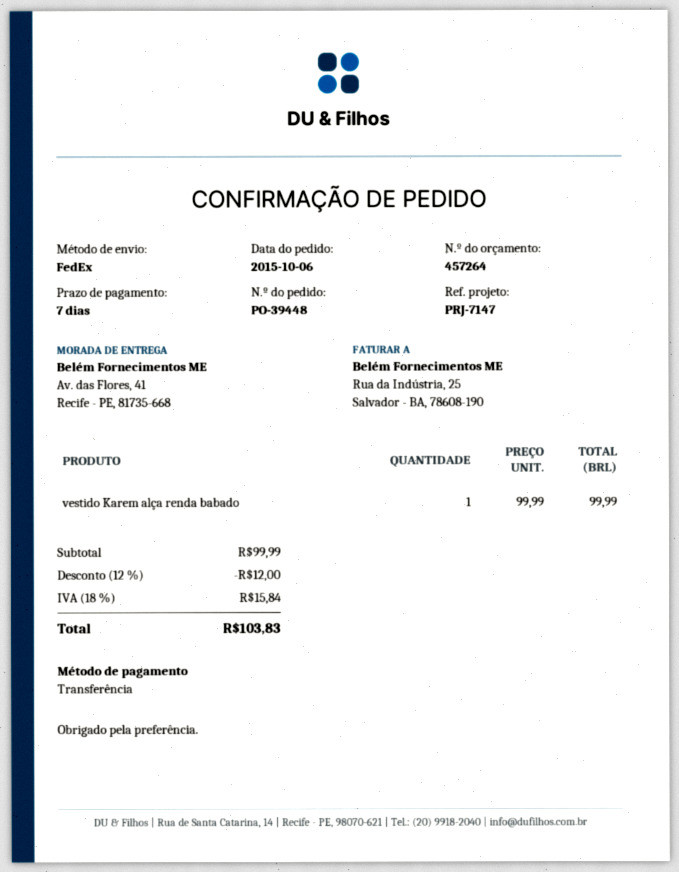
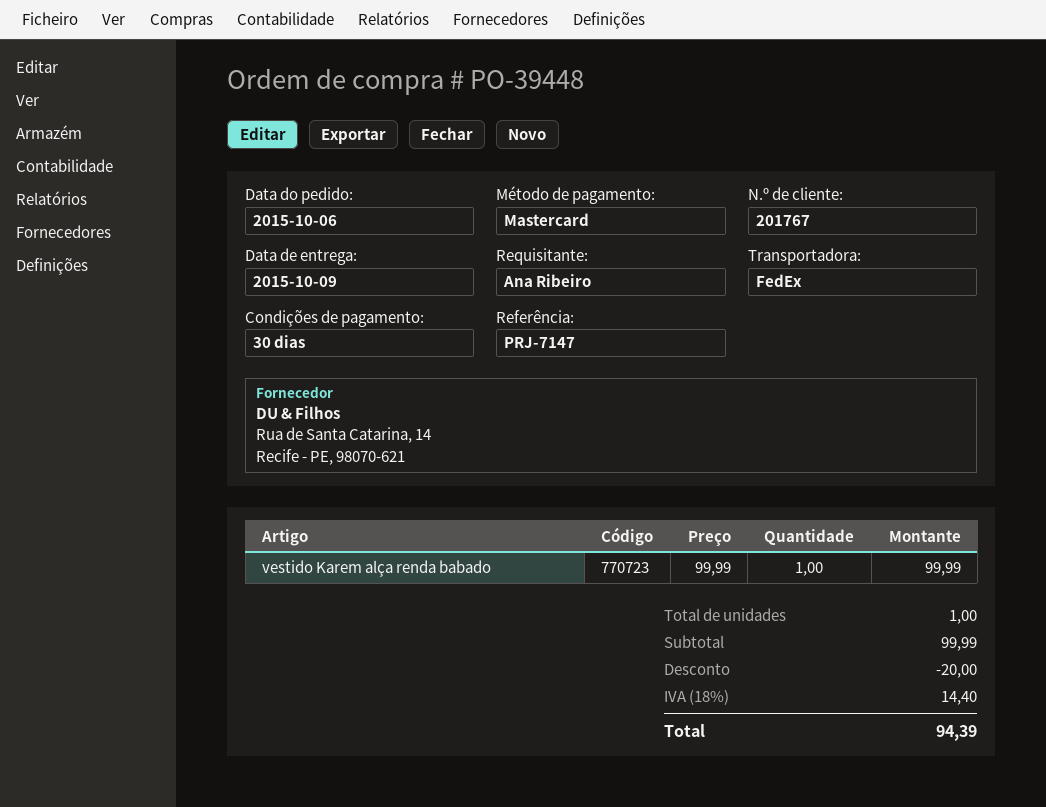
payment terms: 7 days -> 30 days
payment method: bank transfer -> Mastercard
discount: 12.00 -> 20.00
tax: 18% = 15.84 -> 18% = 14.40
total: 103.83 -> 94.39

